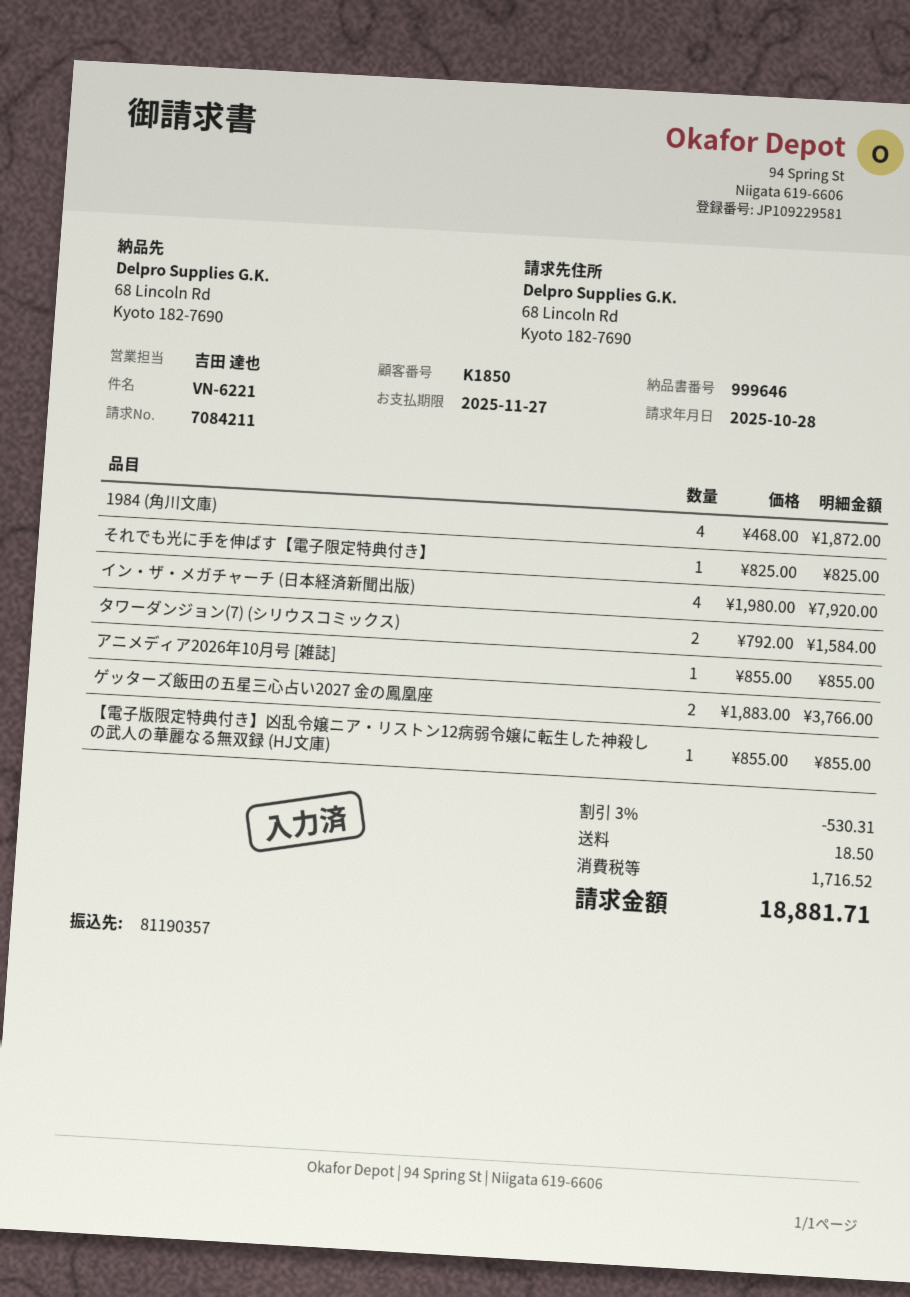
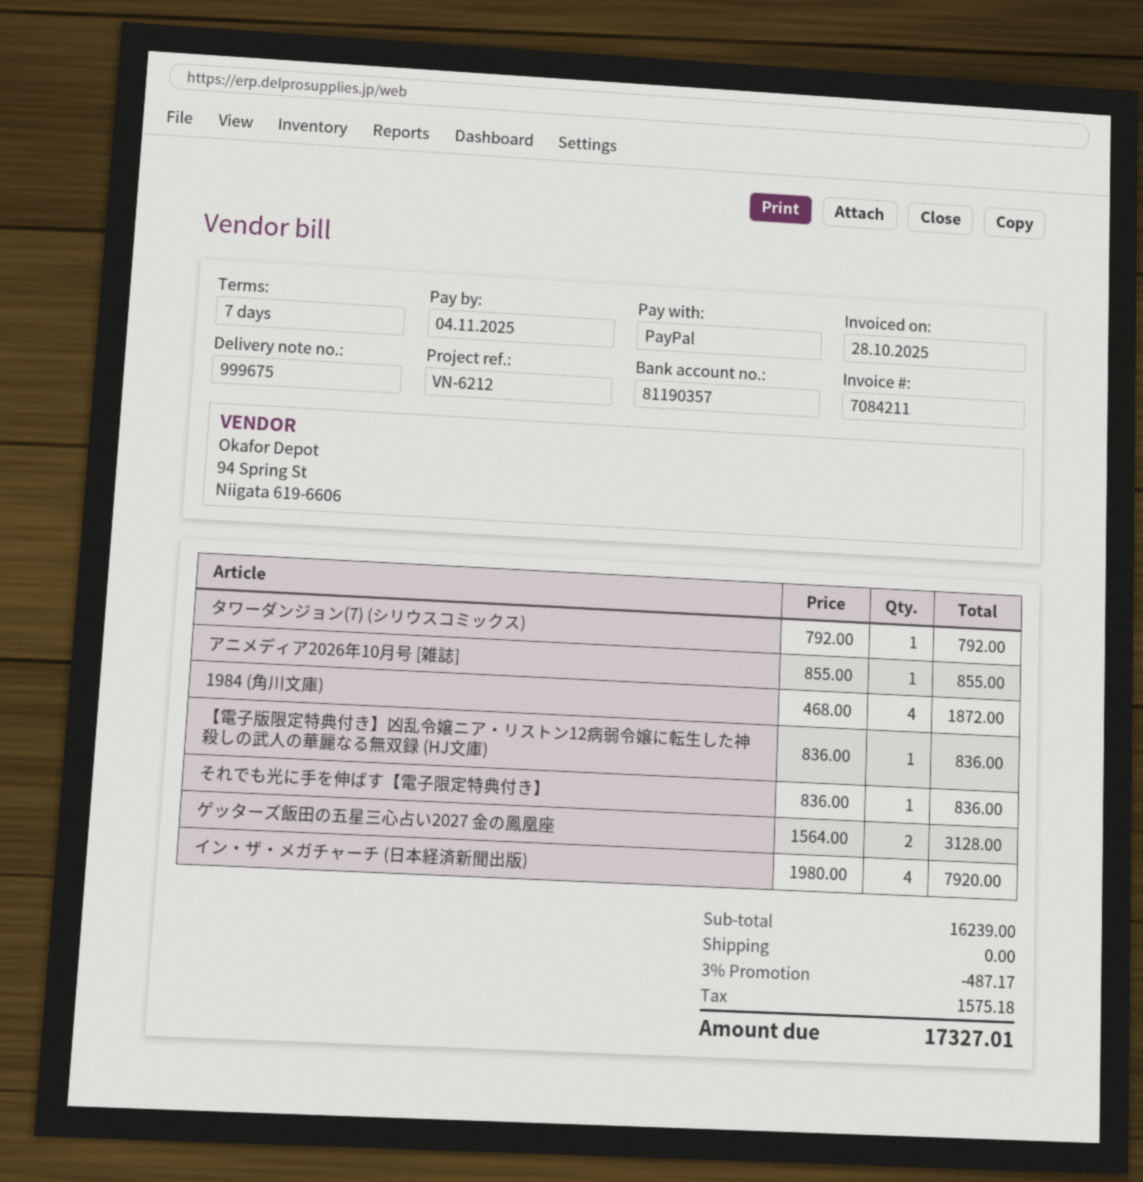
delivery note number: 999646 -> 999675
due date: 2025-11-27 -> 2025-11-04
reference: VN-6221 -> VN-6212
それでも光に手を伸ばす【電子限定特典付き】: 1 x 825.00 = 825.00 -> 1 x 836.00 = 836.00
タワーダンジョン(7) (シリウスコミックス): 2 x 792.00 = 1584.00 -> 1 x 792.00 = 792.00
ゲッターズ飯田の五星三心占い2027 金の鳳凰座: 2 x 1883.00 = 3766.00 -> 2 x 1564.00 = 3128.00
【電子版限定特典付き】凶乱令嬢ニア・リストン12病弱令嬢に転生した神殺しの武人の華麗なる無双録 (HJ文庫): 1 x 855.00 = 855.00 -> 1 x 836.00 = 836.00
discount: 3% = 530.31 -> 3% = 487.17
shipping: 18.50 -> 0.00
tax: 1716.52 -> 1575.18
total: 18881.71 -> 17327.01

